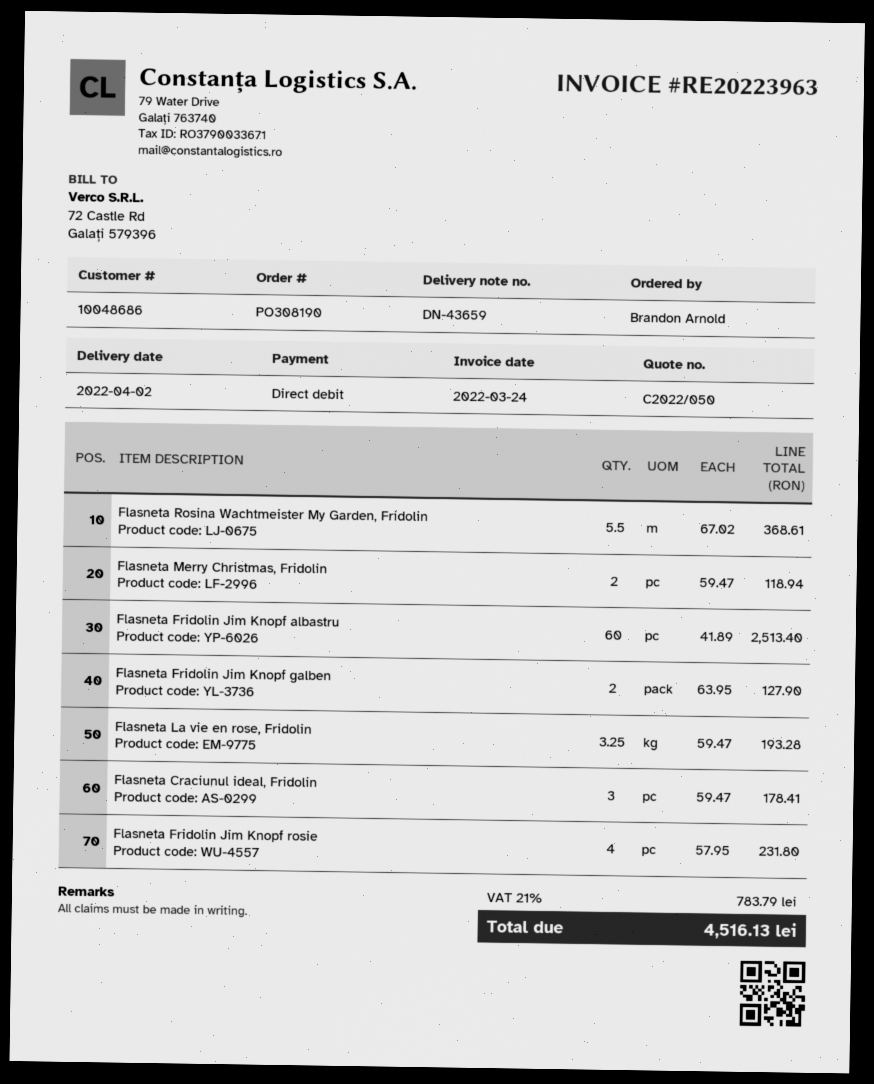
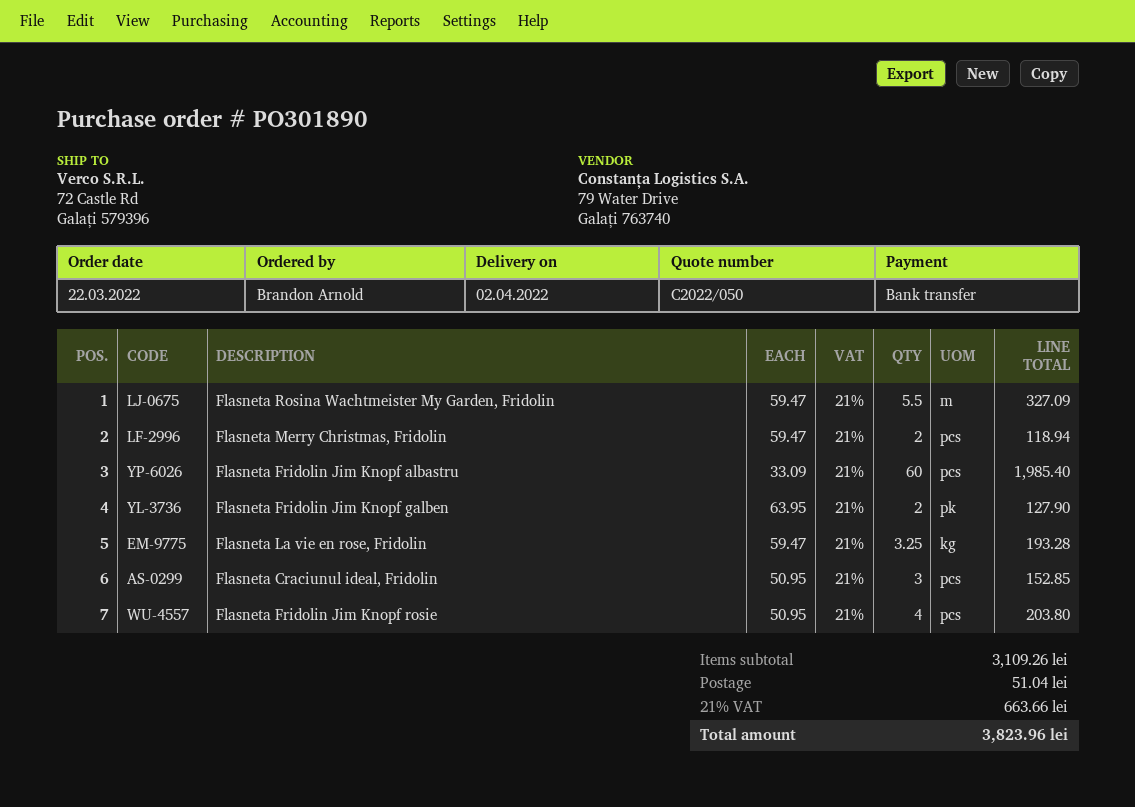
order number: PO308190 -> PO301890
payment method: direct debit -> bank transfer
Flasneta Rosina Wachtmeister My Garden, Fridolin: 5.5 x 67.02 = 368.61 -> 5.5 x 59.47 = 327.09
Flasneta Fridolin Jim Knopf albastru: 60 x 41.89 = 2513.40 -> 60 x 33.09 = 1985.40
Flasneta Craciunul ideal, Fridolin: 3 x 59.47 = 178.41 -> 3 x 50.95 = 152.85
Flasneta Fridolin Jim Knopf rosie: 4 x 57.95 = 231.80 -> 4 x 50.95 = 203.80
shipping: none -> 51.04
tax: 21% = 783.79 -> 21% = 663.66
total: 4516.13 -> 3823.96

